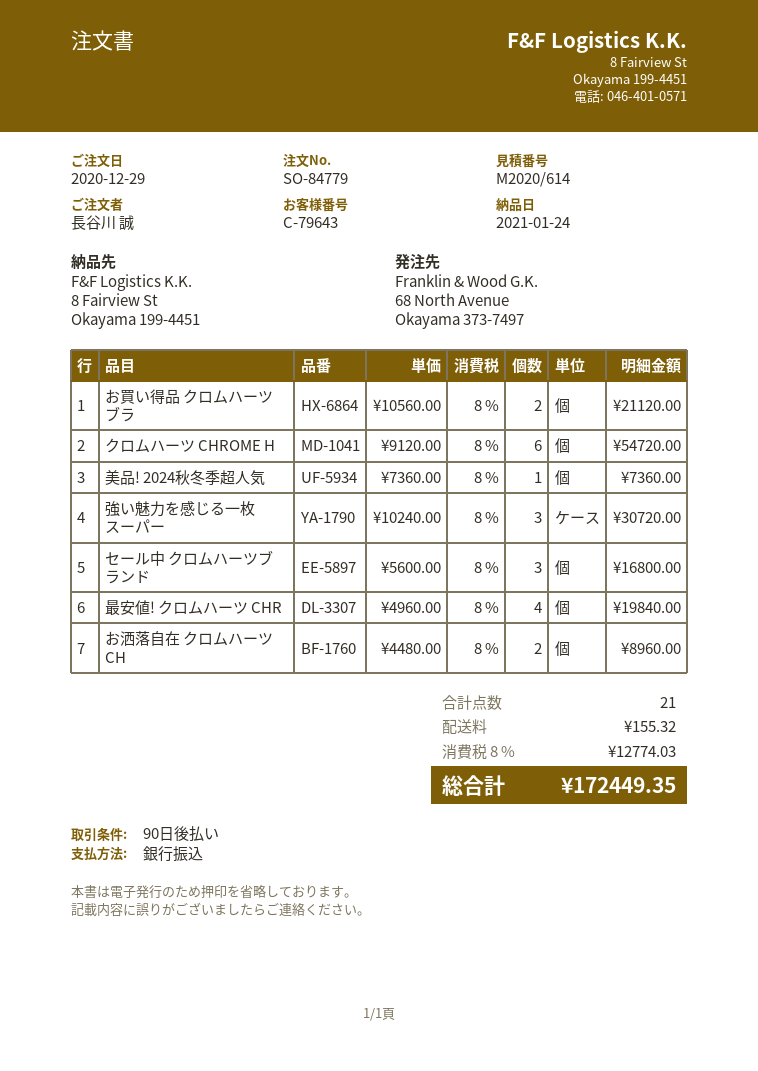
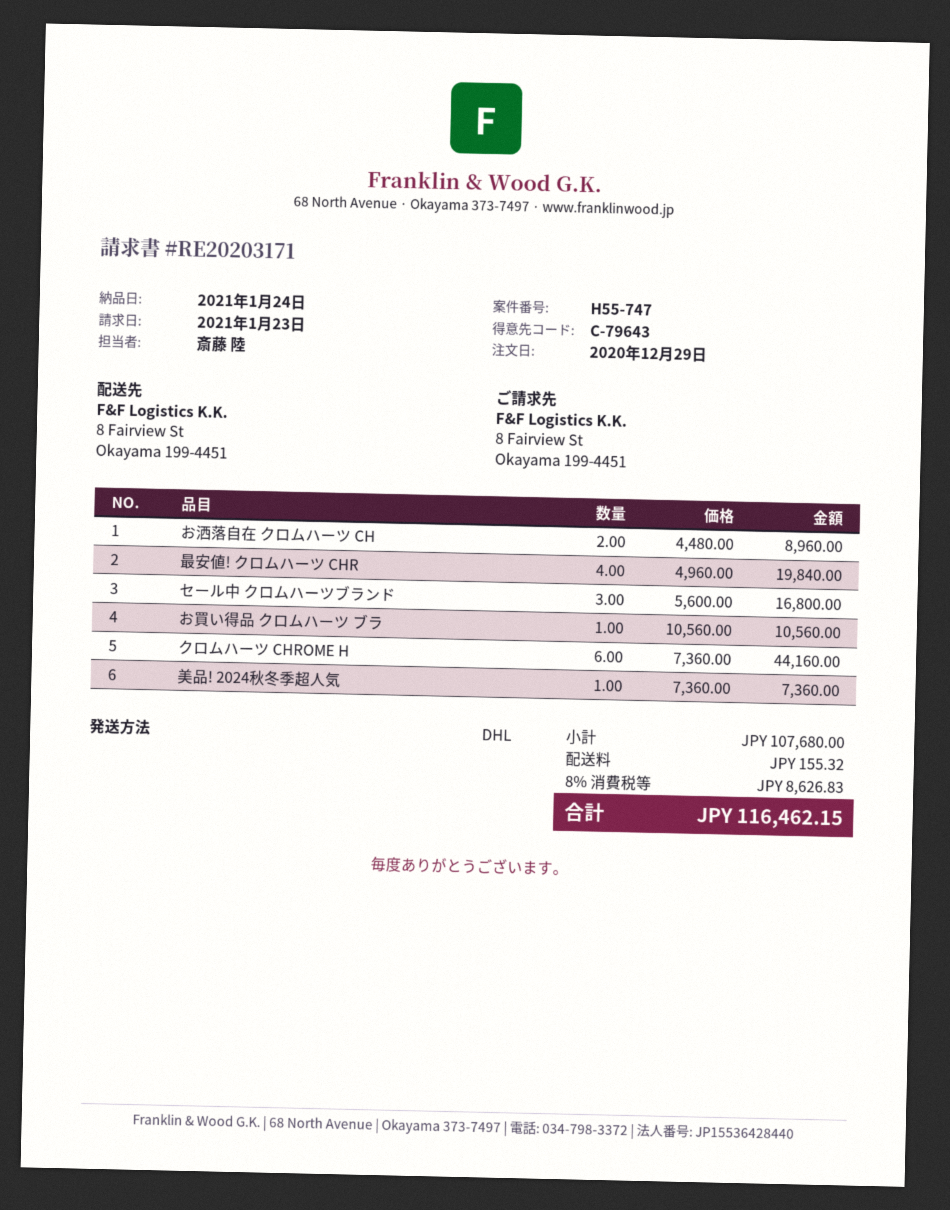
お買い得品 クロムハーツ ブラ: 2 x 10560.00 = 21120.00 -> 1 x 10560.00 = 10560.00
クロムハーツ CHROME H: 6 x 9120.00 = 54720.00 -> 6 x 7360.00 = 44160.00
強い魅力を感じる一枚 スーパー: 3 x 10240.00 = 30720.00 -> none
tax: 8% = 12774.03 -> 8% = 8626.83
total: 172449.35 -> 116462.15

